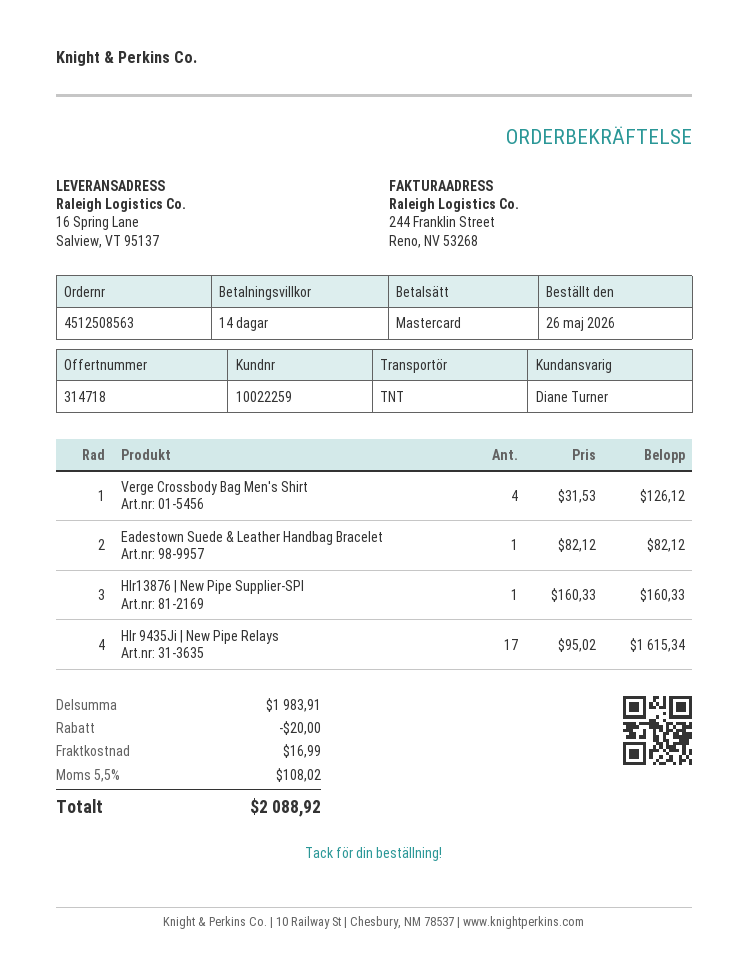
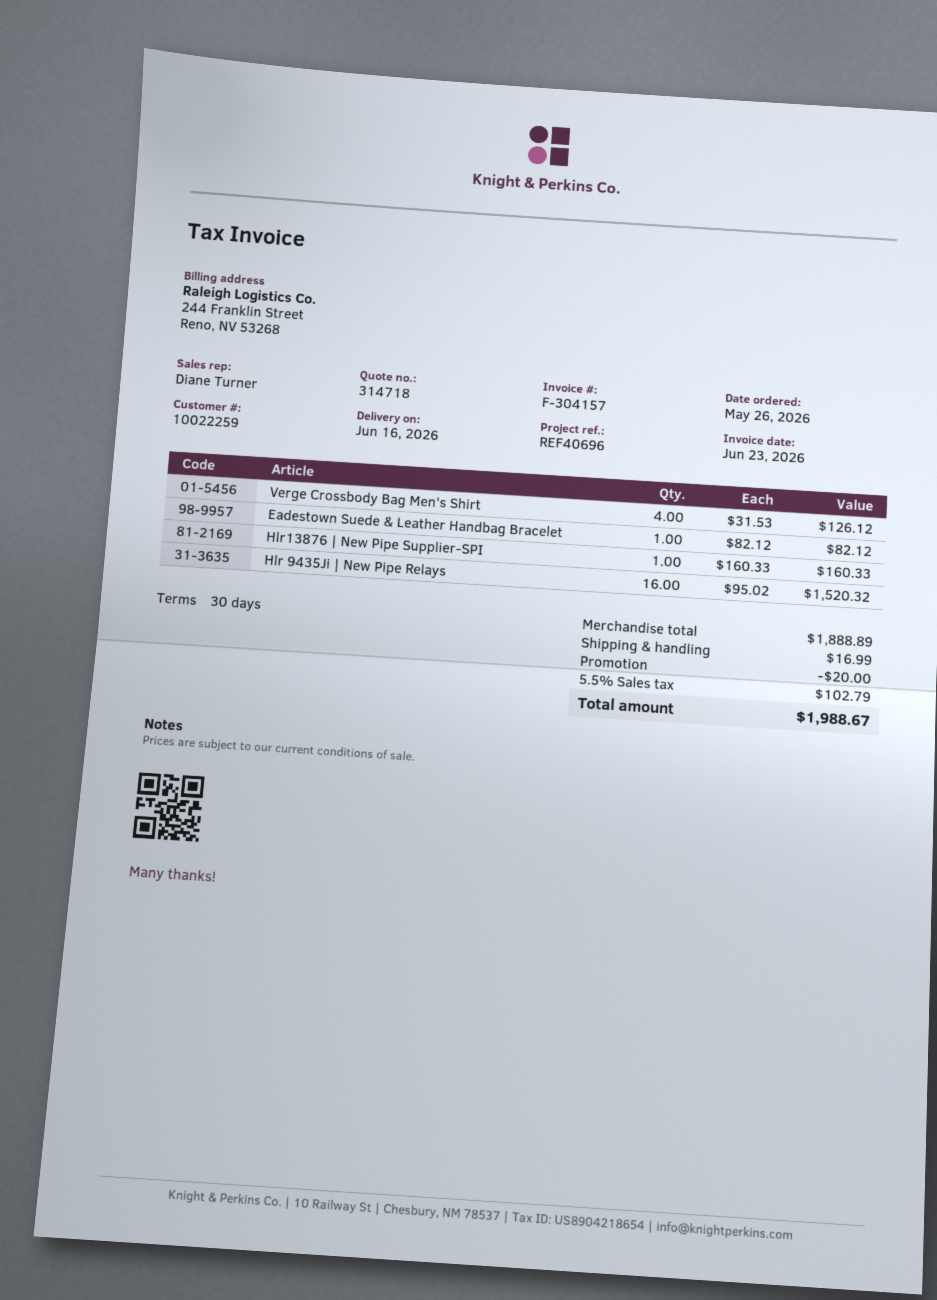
payment terms: 14 days -> 30 days
Hlr 9435Ji | New Pipe Relays: 17 x 95.02 = 1615.34 -> 16 x 95.02 = 1520.32
subtotal: 1983.91 -> 1888.89
tax: 5.5% = 108.02 -> 5.5% = 102.79
total: 2088.92 -> 1988.67

